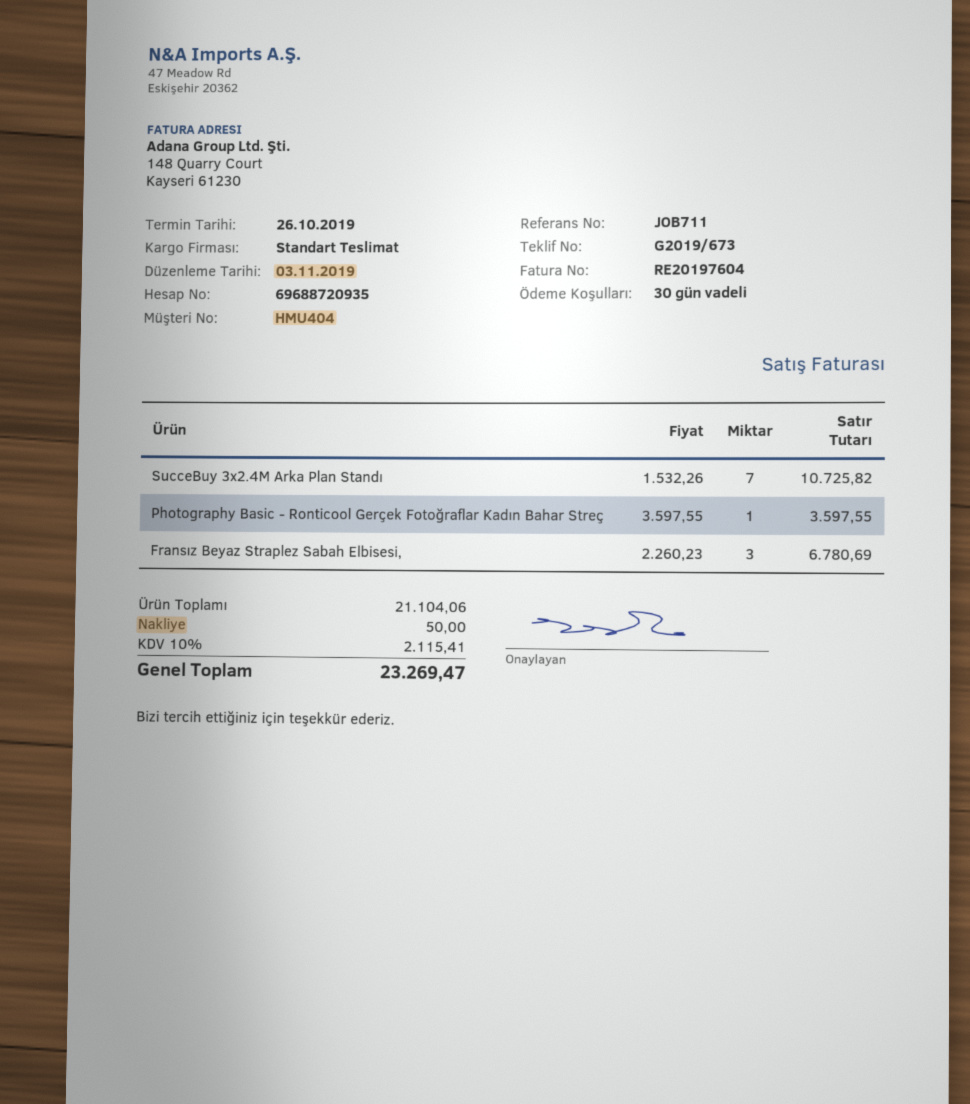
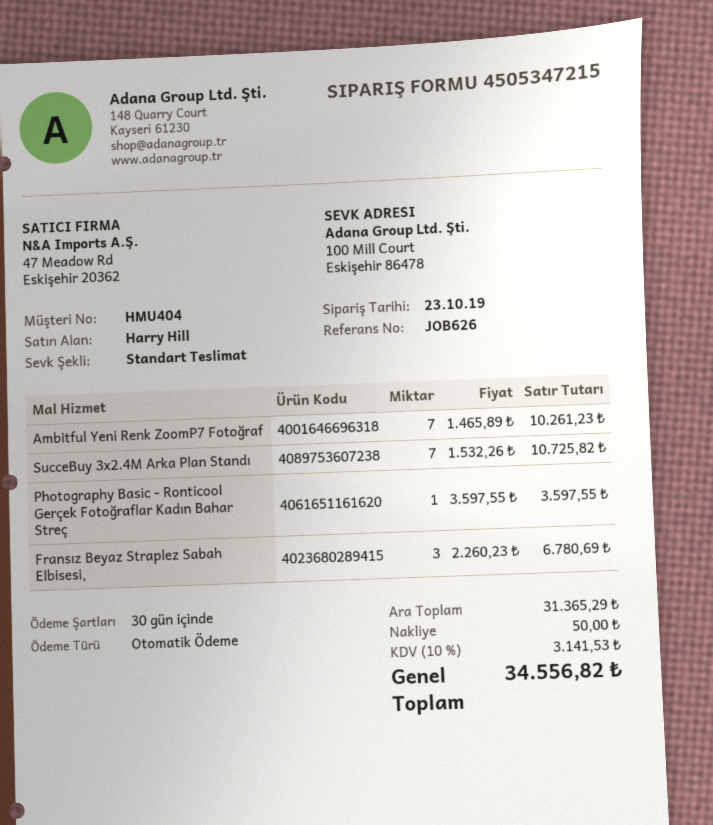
reference: JOB711 -> JOB626
Ambitful Yeni Renk ZoomP7 Fotoğraf: none -> 7 x 1465.89 = 10261.23
subtotal: 21104.06 -> 31365.29
tax: 10% = 2115.41 -> 10% = 3141.53
total: 23269.47 -> 34556.82

